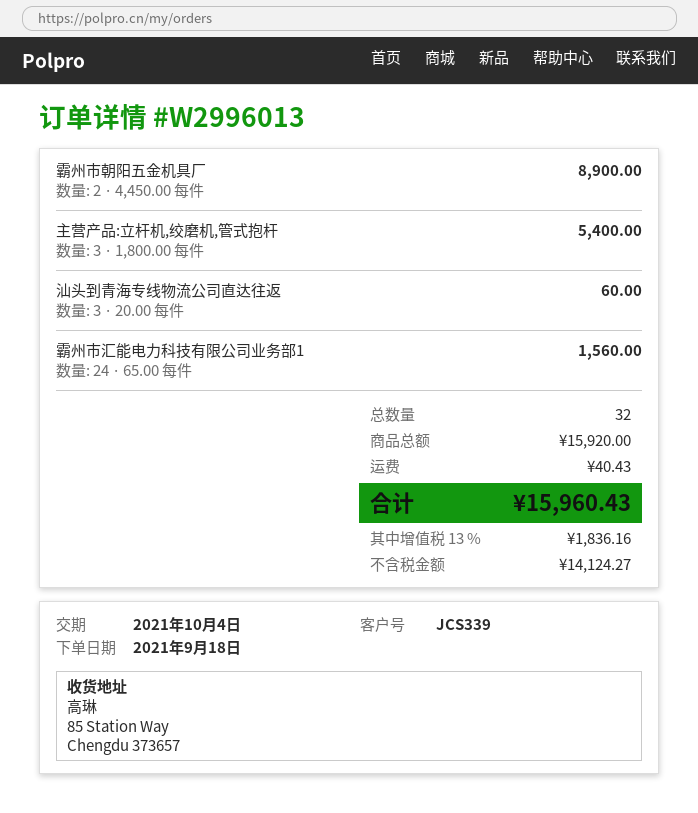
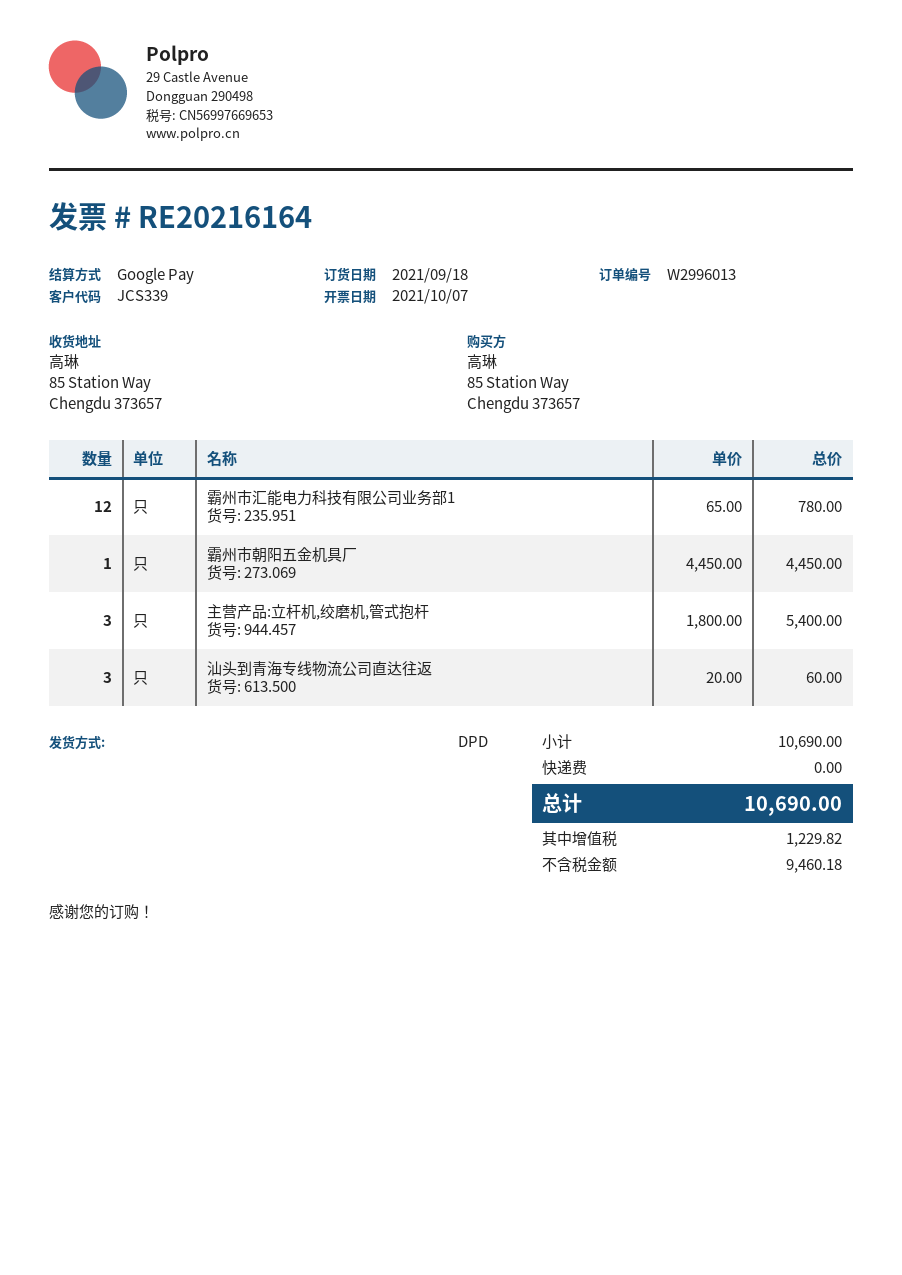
霸州市朝阳五金机具厂: 2 x 4450.00 = 8900.00 -> 1 x 4450.00 = 4450.00
霸州市汇能电力科技有限公司业务部1: 24 x 65.00 = 1560.00 -> 12 x 65.00 = 780.00
subtotal: 15920.00 -> 10690.00
shipping: 40.43 -> 0.00
net: 14124.27 -> 9460.18
tax: 1836.16 -> 1229.82
total: 15960.43 -> 10690.00

